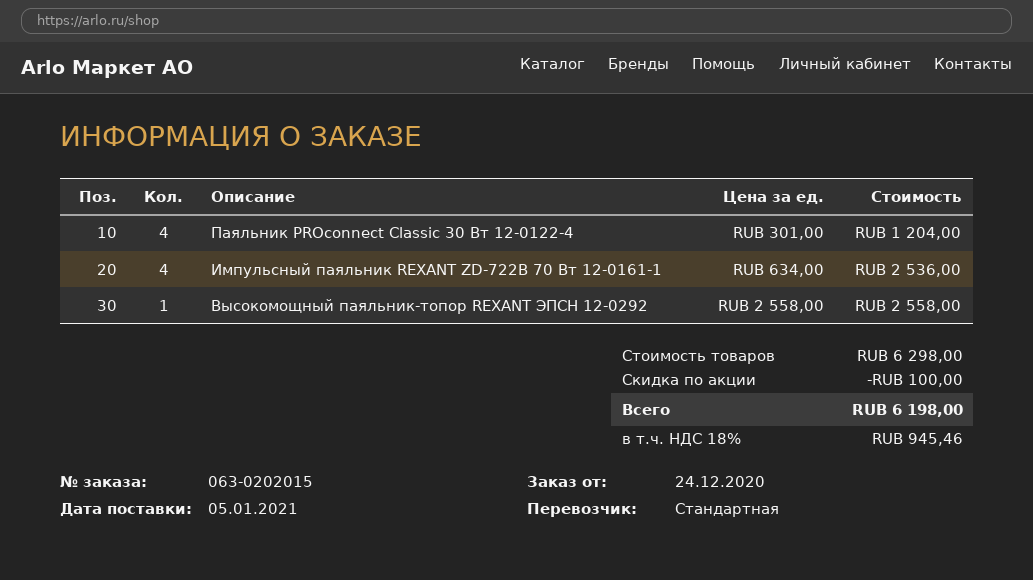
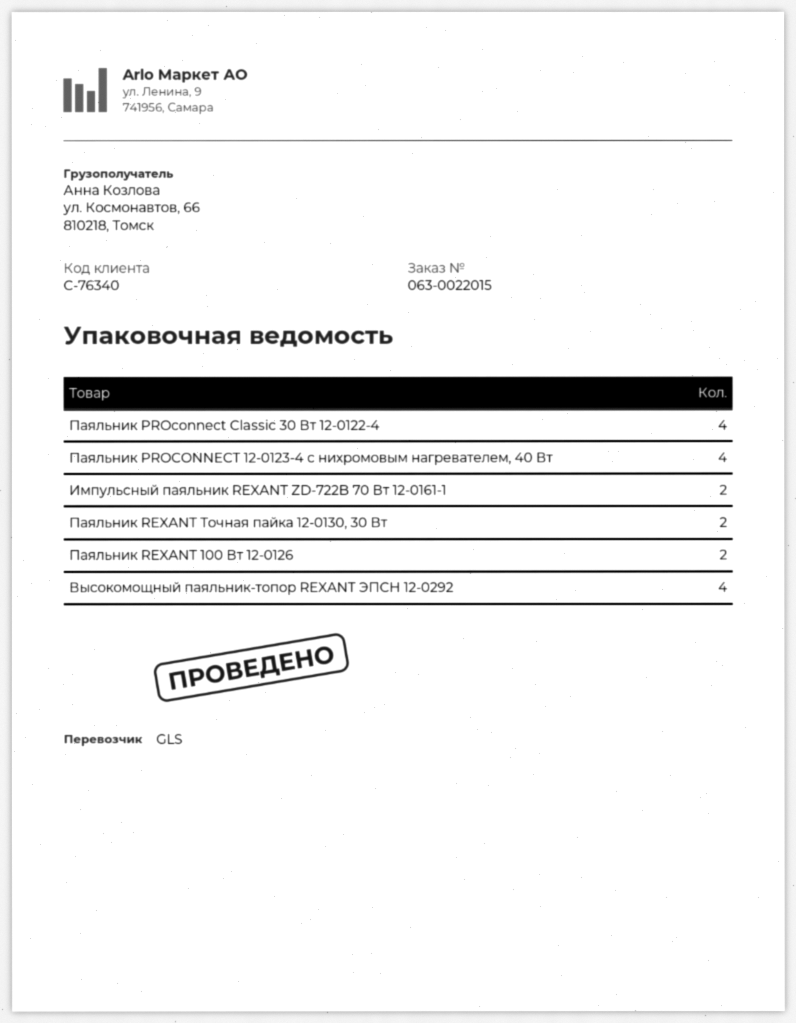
order number: 063-0202015 -> 063-0022015
shipping method: standard -> GLS
Импульсный паяльник REXANT ZD-722B 70 Вт 12-0161-1: 4 -> 2
Высокомощный паяльник-топор REXANT ЭПСН 12-0292: 1 -> 4
Паяльник PROCONNECT 12-0123-4 с нихромовым нагревателем, 40 Вт: none -> 4
Паяльник REXANT Точная пайка 12-0130, 30 Вт: none -> 2
Паяльник REXANT 100 Вт 12-0126: none -> 2

